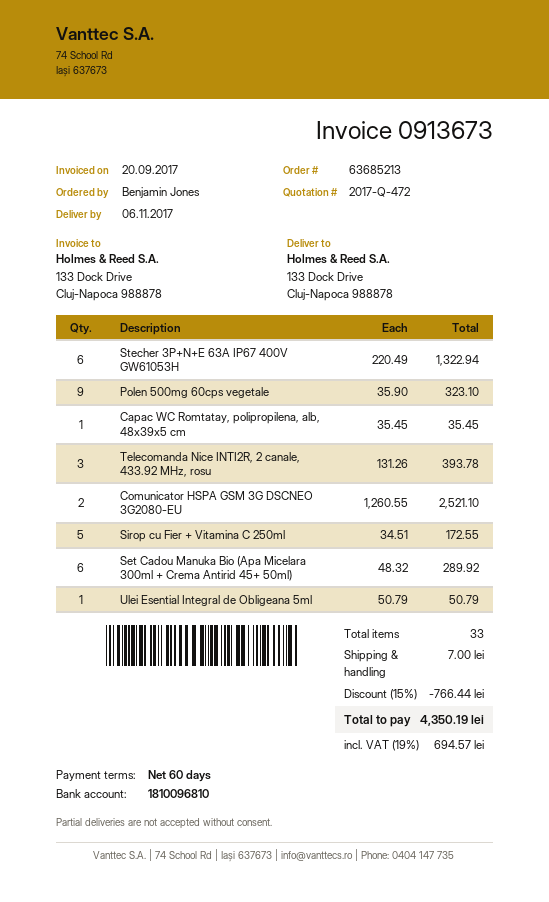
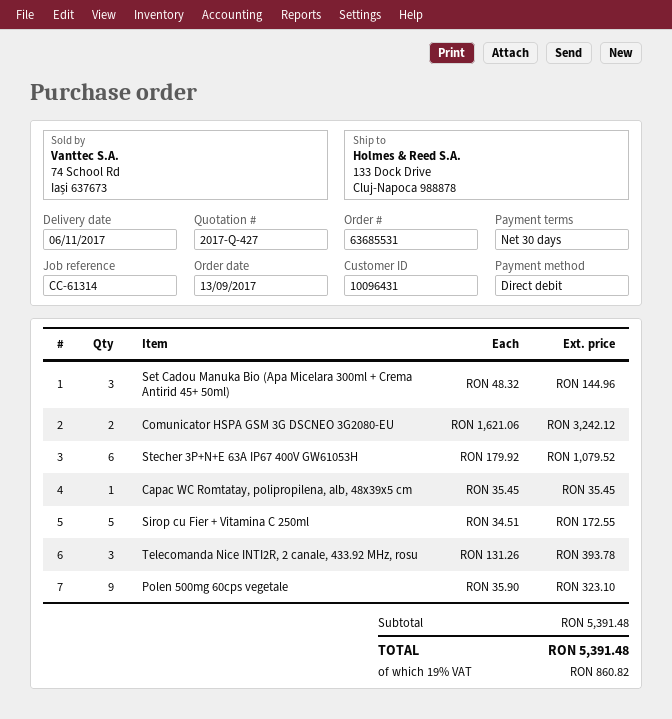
quote number: 2017-Q-472 -> 2017-Q-427
order number: 63685213 -> 63685531
payment terms: 60 days -> 30 days
Stecher 3P+N+E 63A IP67 400V GW61053H: 6 x 220.49 = 1322.94 -> 6 x 179.92 = 1079.52
Comunicator HSPA GSM 3G DSCNEO 3G2080-EU: 2 x 1260.55 = 2521.10 -> 2 x 1621.06 = 3242.12
Set Cadou Manuka Bio (Apa Micelara 300ml + Crema Antirid 45+ 50ml): 6 x 48.32 = 289.92 -> 3 x 48.32 = 144.96
Ulei Esential Integral de Obligeana 5ml: 1 x 50.79 = 50.79 -> none
discount: 15% = 766.44 -> none
shipping: 7.00 -> none
tax: 19% = 694.57 -> 19% = 860.82
total: 4350.19 -> 5391.48

